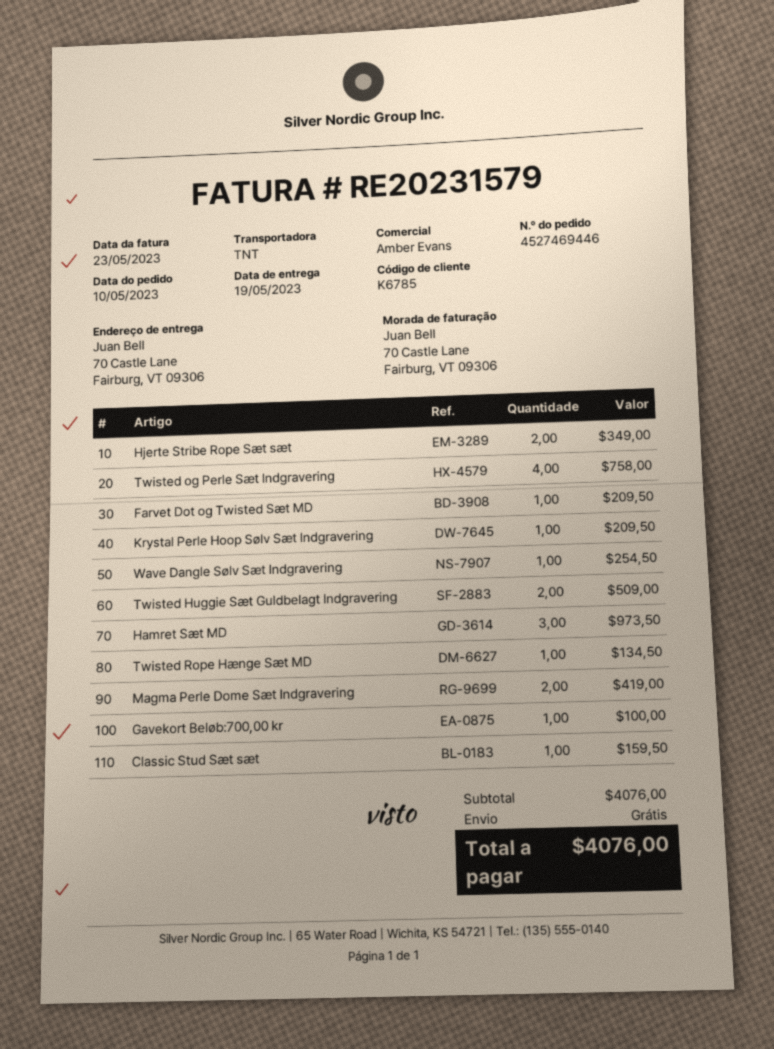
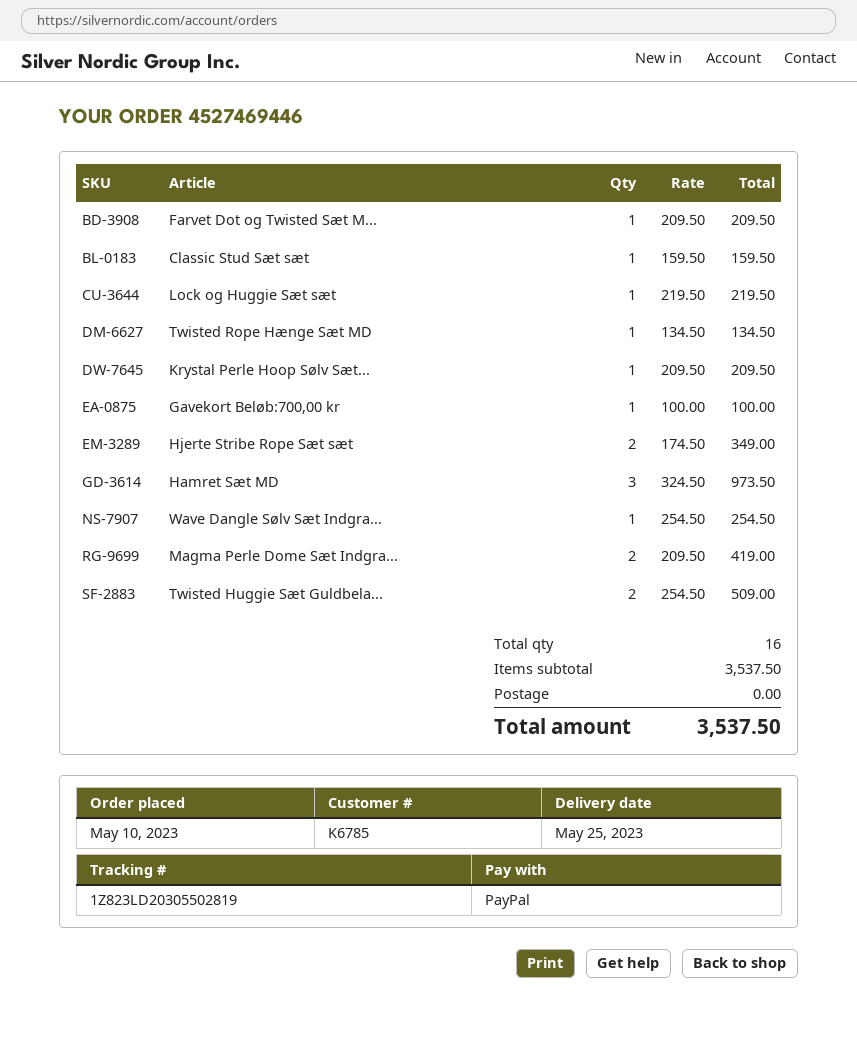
delivery date: 2023-05-19 -> 2023-05-25
Twisted og Perle Sæt Indgravering: 4 for 758.00 -> none
Lock og Huggie Sæt sæt: none -> 1 for 219.50
subtotal: 4076.00 -> 3537.50
total: 4076.00 -> 3537.50

